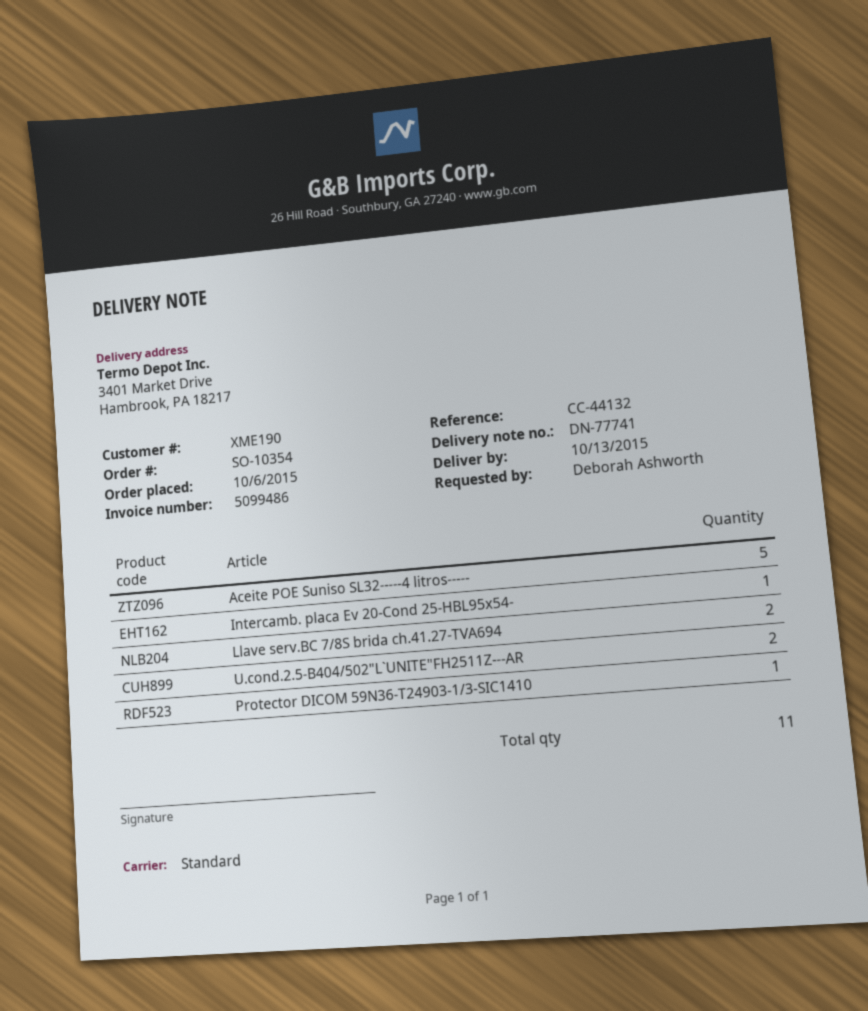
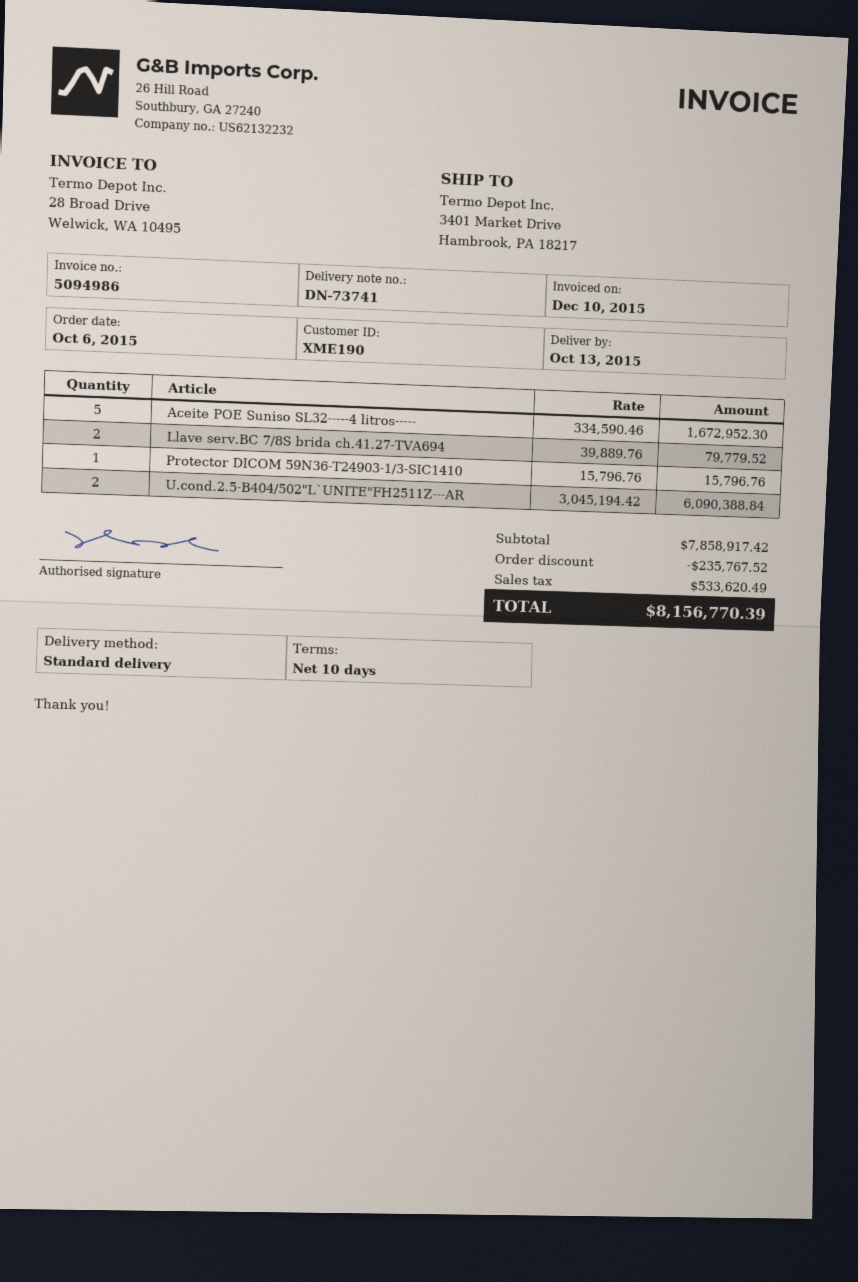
delivery note number: DN-77741 -> DN-73741
invoice number: 5099486 -> 5094986
Intercamb. placa Ev 20-Cond 25-HBL95x54-: 1 -> none

